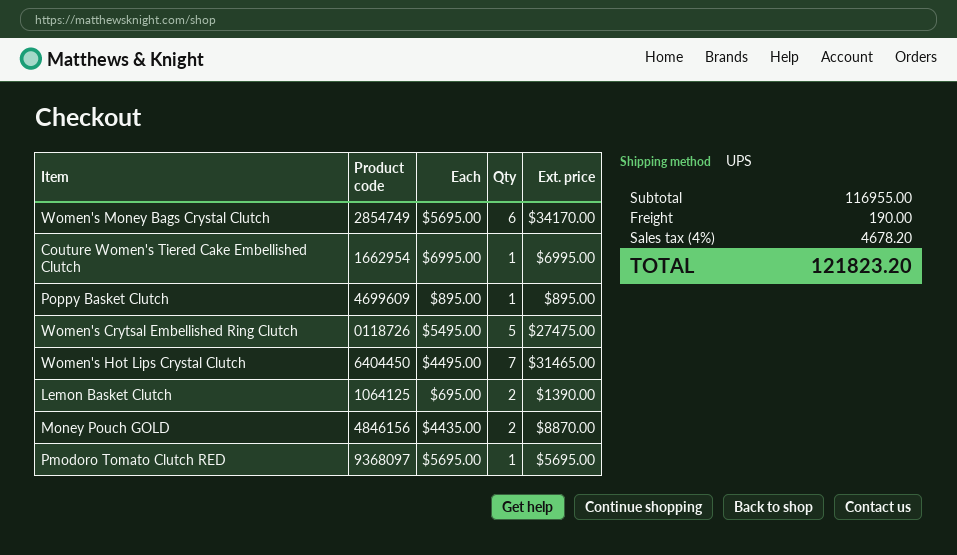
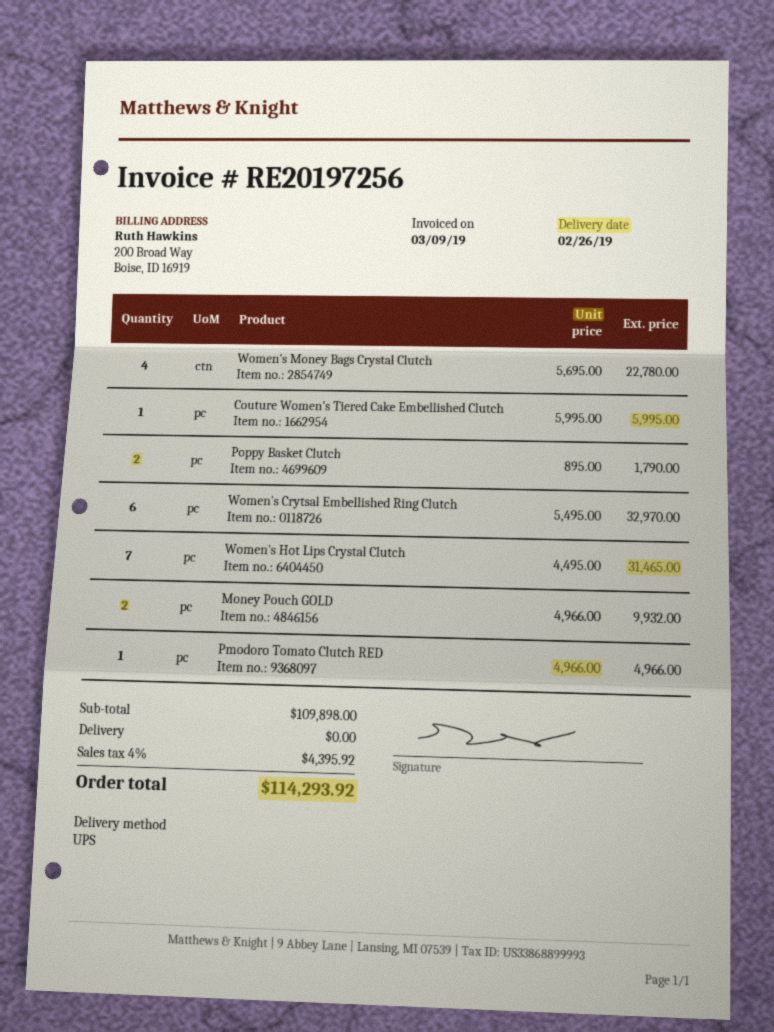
Women's Money Bags Crystal Clutch: 6 x 5695.00 = 34170.00 -> 4 x 5695.00 = 22780.00
Couture Women's Tiered Cake Embellished Clutch: 1 x 6995.00 = 6995.00 -> 1 x 5995.00 = 5995.00
Poppy Basket Clutch: 1 x 895.00 = 895.00 -> 2 x 895.00 = 1790.00
Women's Crytsal Embellished Ring Clutch: 5 x 5495.00 = 27475.00 -> 6 x 5495.00 = 32970.00
Lemon Basket Clutch: 2 x 695.00 = 1390.00 -> none
Money Pouch GOLD: 2 x 4435.00 = 8870.00 -> 2 x 4966.00 = 9932.00
Pmodoro Tomato Clutch RED: 1 x 5695.00 = 5695.00 -> 1 x 4966.00 = 4966.00
subtotal: 116955.00 -> 109898.00
shipping: 190.00 -> 0.00
tax: 4% = 4678.20 -> 4% = 4395.92
total: 121823.20 -> 114293.92

